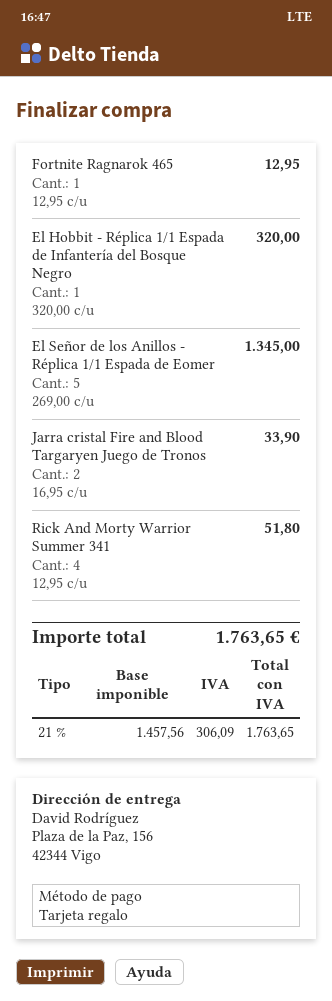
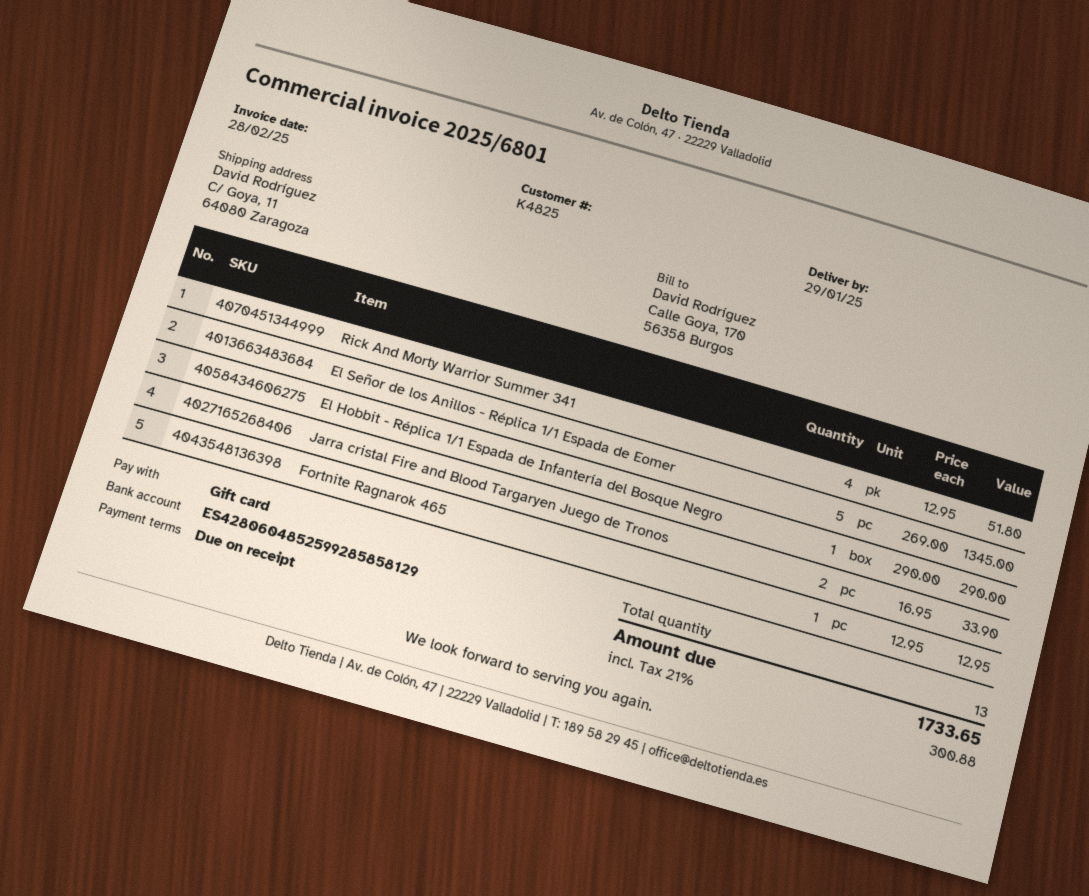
ship to: Plaza de la Paz, 156, 42344 Vigo -> C/ Goya, 11, 64080 Zaragoza
El Hobbit - Réplica 1/1 Espada de Infantería del Bosque Negro: 1 x 320.00 = 320.00 -> 1 x 290.00 = 290.00
tax: 21% = 306.09 -> 21% = 300.88
total: 1763.65 -> 1733.65

